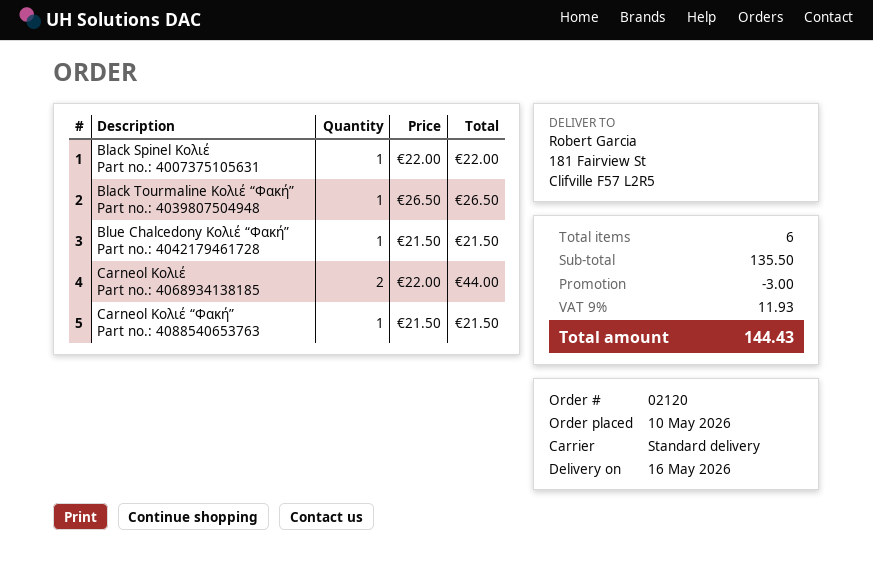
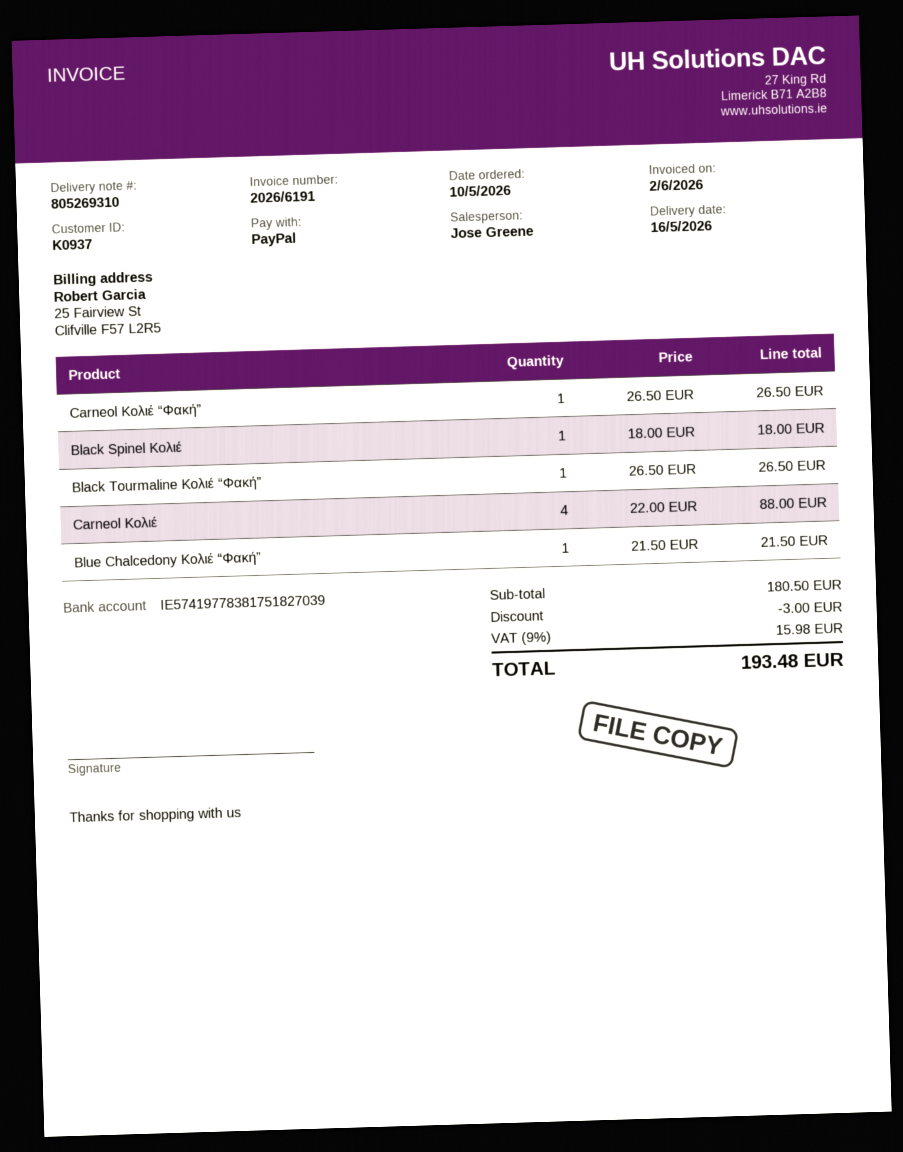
Black Spinel Κολιέ: 1 x 22.00 = 22.00 -> 1 x 18.00 = 18.00
Carneol Κολιέ: 2 x 22.00 = 44.00 -> 4 x 22.00 = 88.00
Carneol Κολιέ “Φακή”: 1 x 21.50 = 21.50 -> 1 x 26.50 = 26.50
subtotal: 135.50 -> 180.50
tax: 9% = 11.93 -> 9% = 15.98
total: 144.43 -> 193.48

